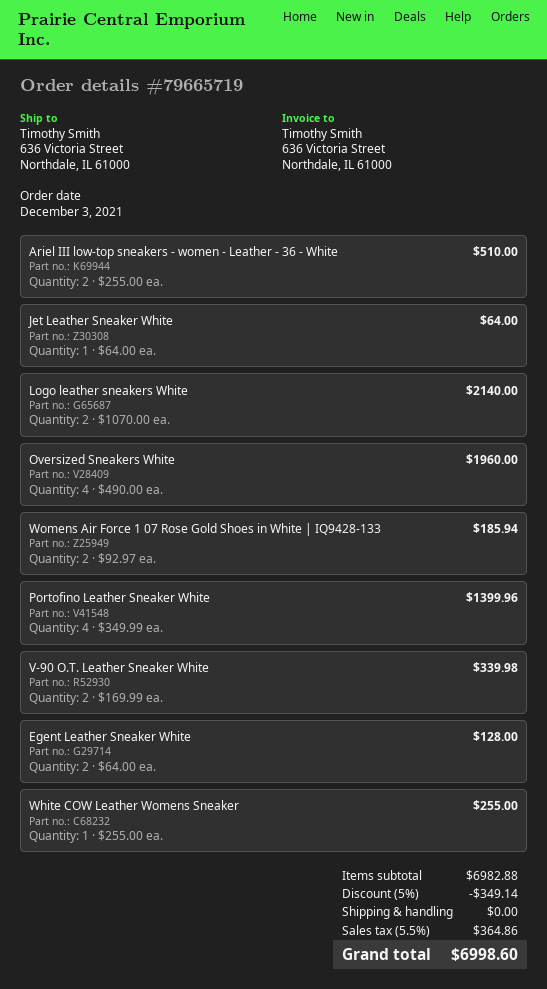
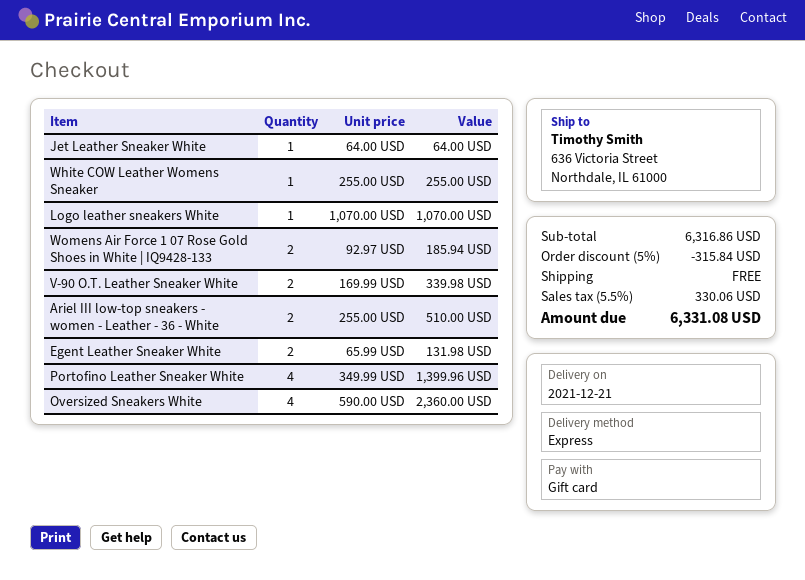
Logo leather sneakers White: 2 x 1070.00 = 2140.00 -> 1 x 1070.00 = 1070.00
Oversized Sneakers White: 4 x 490.00 = 1960.00 -> 4 x 590.00 = 2360.00
Egent Leather Sneaker White: 2 x 64.00 = 128.00 -> 2 x 65.99 = 131.98
subtotal: 6982.88 -> 6316.86
discount: 5% = 349.14 -> 5% = 315.84
tax: 5.5% = 364.86 -> 5.5% = 330.06
total: 6998.60 -> 6331.08

